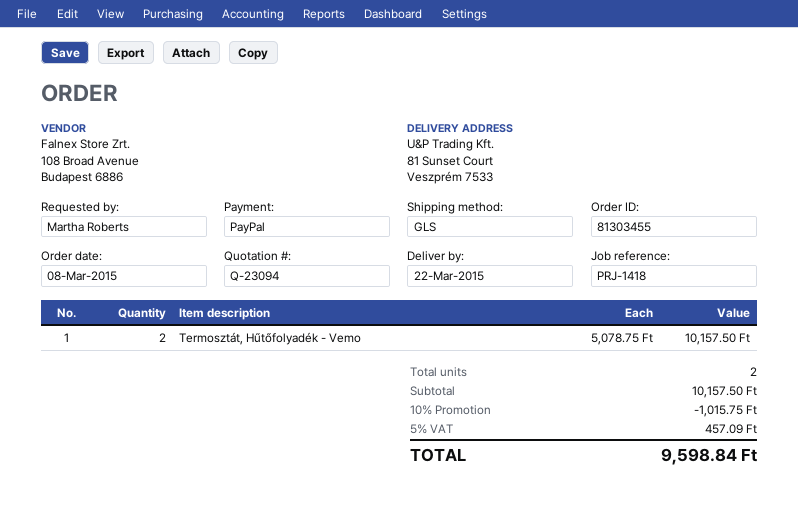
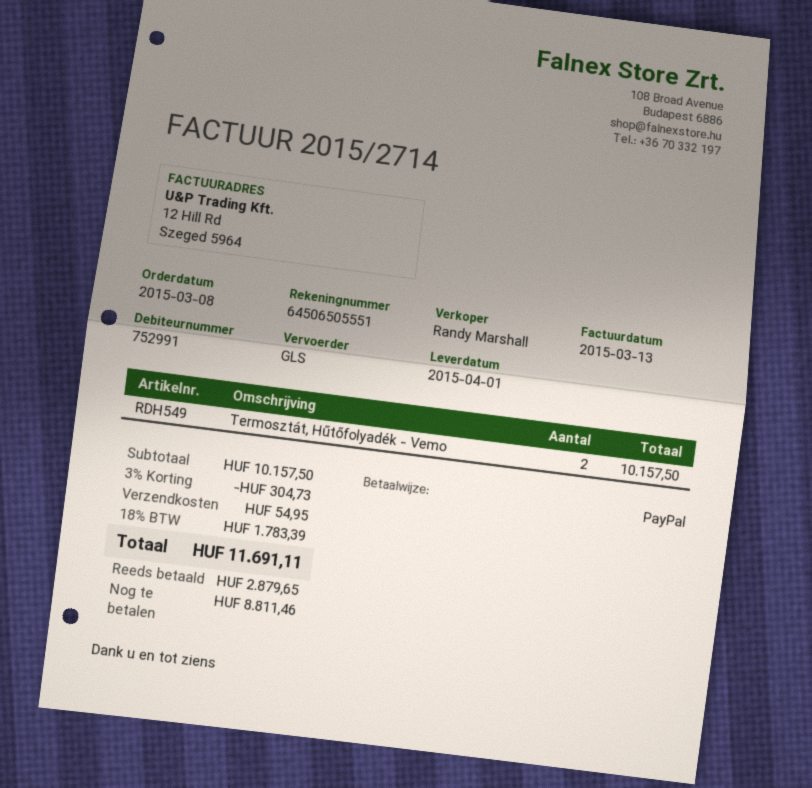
delivery date: 2015-03-22 -> 2015-04-01
discount: 10% = 1015.75 -> 3% = 304.73
shipping: none -> 54.95
tax: 5% = 457.09 -> 18% = 1783.39
total: 9598.84 -> 11691.11

